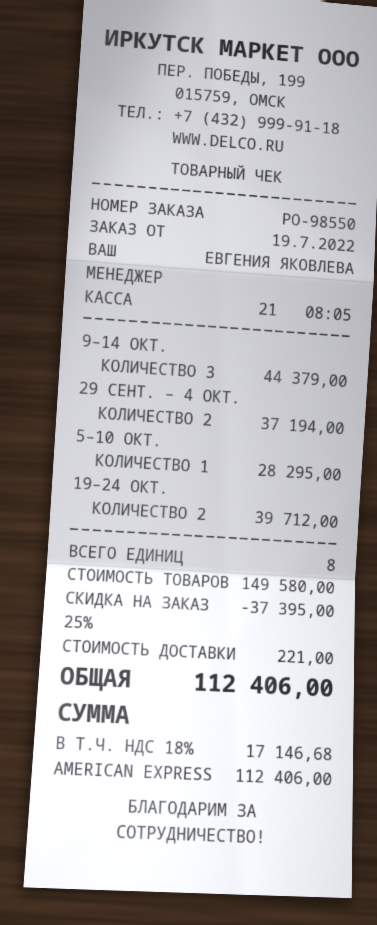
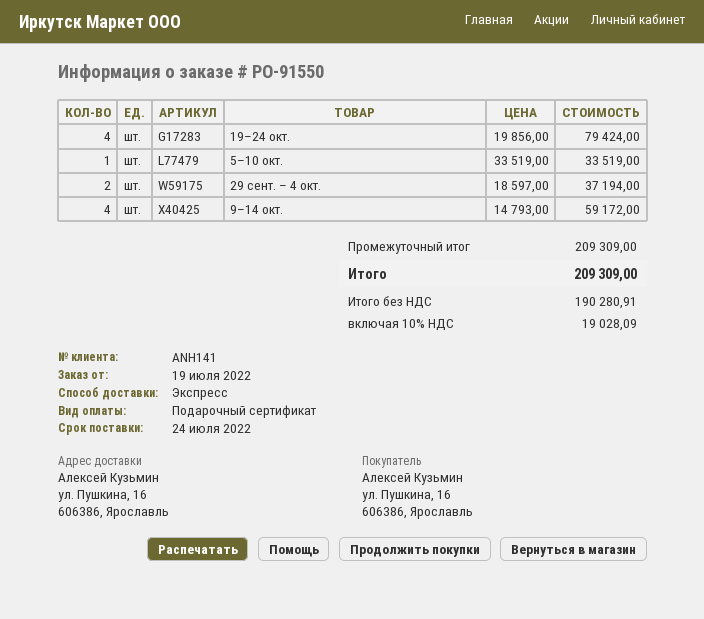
order number: PO-98550 -> PO-91550
payment method: American Express -> gift card
9–14 ОКТ.: 3 for 44379.00 -> 4 for 59172.00
5–10 ОКТ.: 1 for 28295.00 -> 1 for 33519.00
19–24 ОКТ.: 2 for 39712.00 -> 4 for 79424.00
subtotal: 149580.00 -> 209309.00
discount: 25% = 37395.00 -> none
shipping: 221.00 -> none
tax: 18% = 17146.68 -> 10% = 19028.09
total: 112406.00 -> 209309.00

